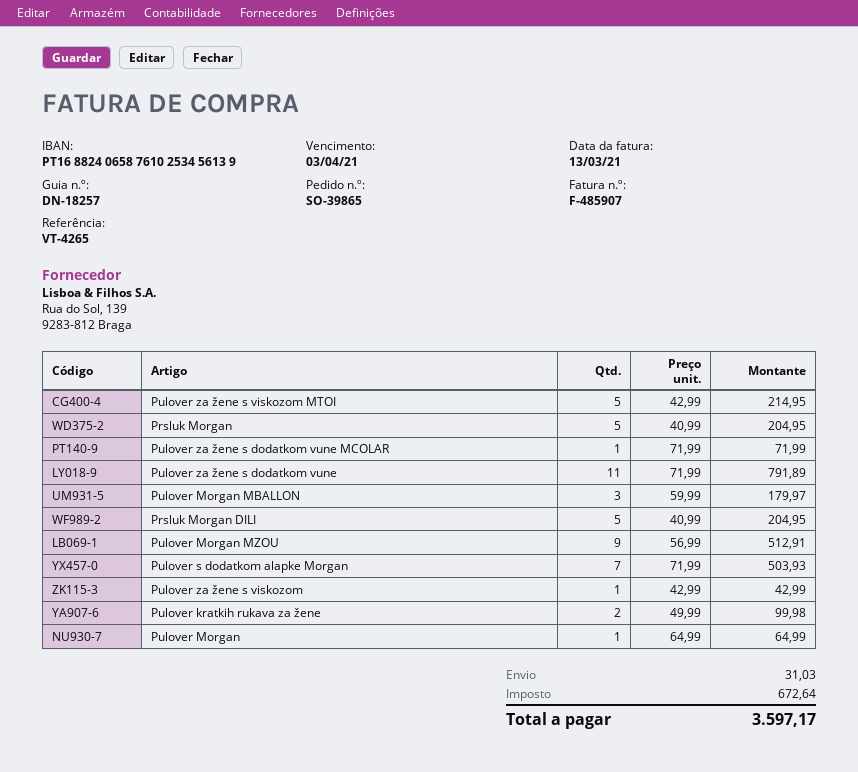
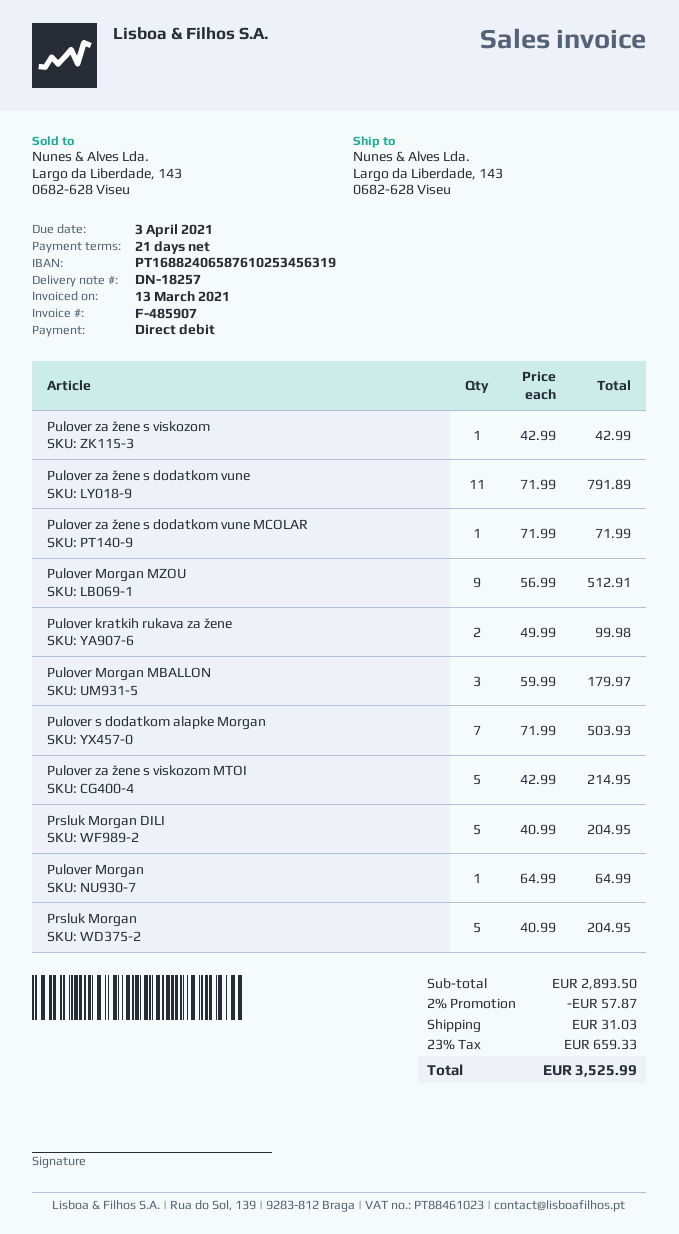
bank account: PT16882406587610253456139 -> PT16882406587610253456319
discount: none -> 2% = 57.87
tax: 672.64 -> 659.33
total: 3597.17 -> 3525.99

